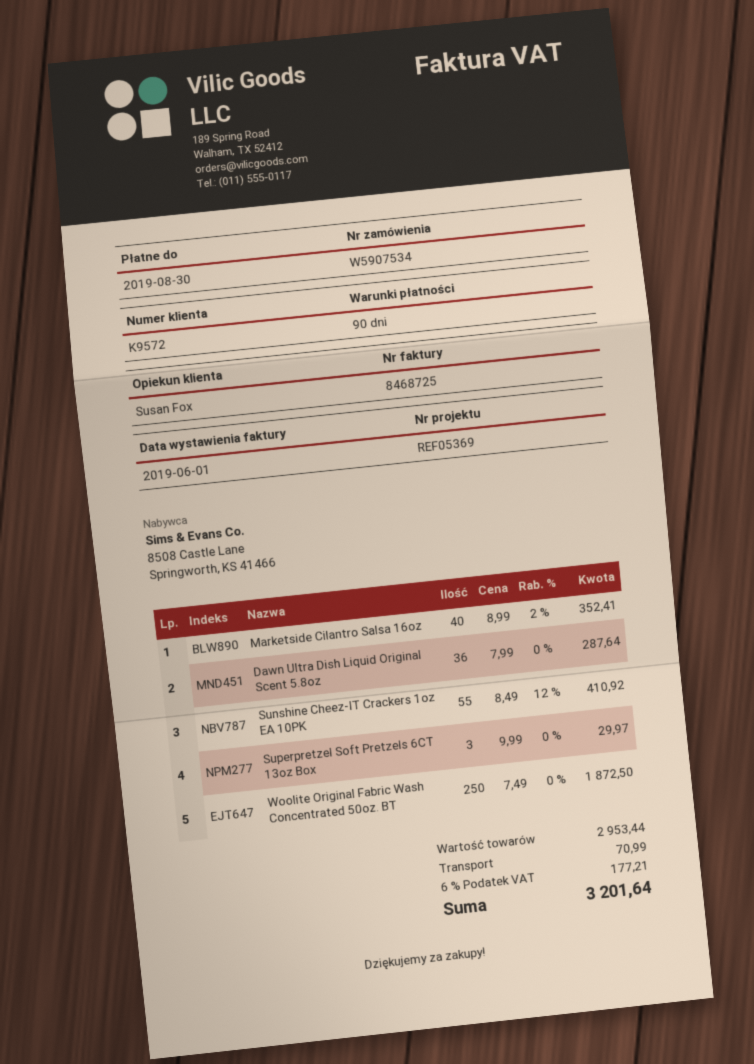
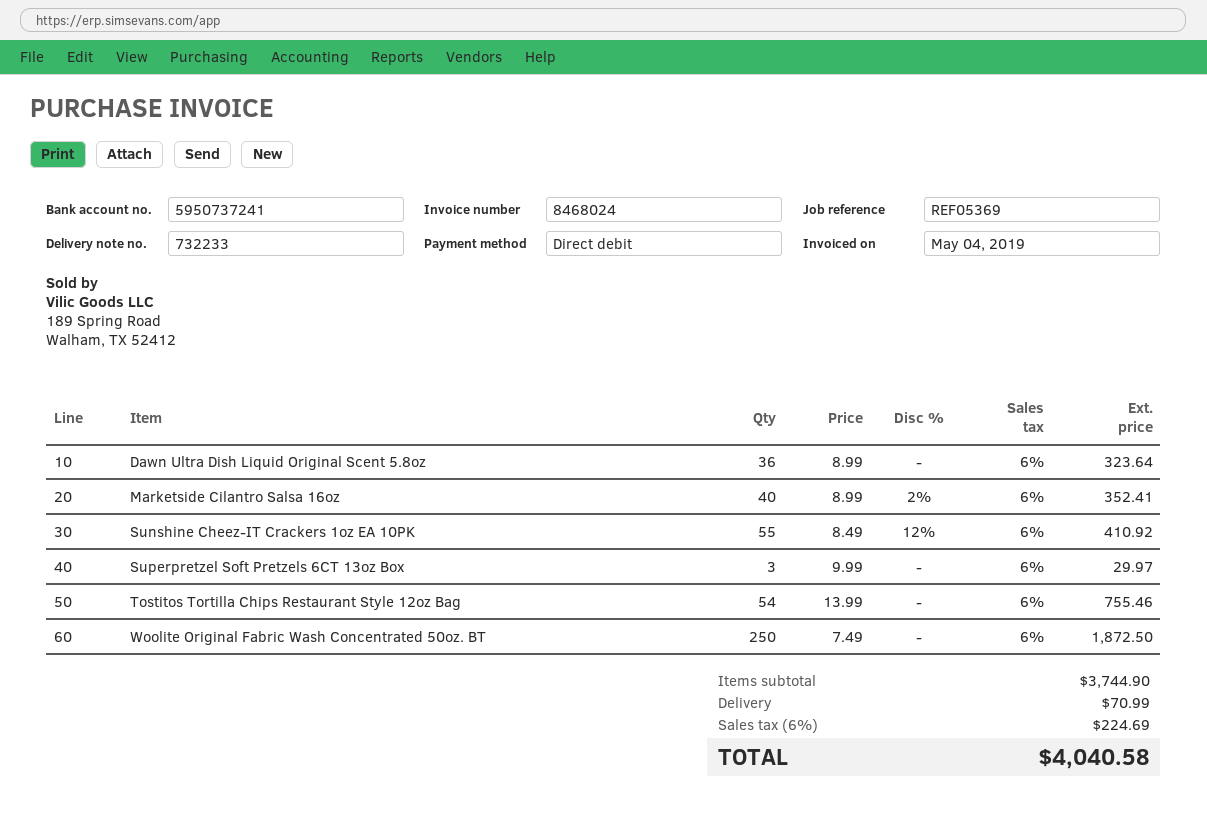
invoice number: 8468725 -> 8468024
invoice date: 2019-06-01 -> 2019-05-04
Dawn Ultra Dish Liquid Original Scent 5.8oz: 36 x 7.99 = 287.64 -> 36 x 8.99 = 323.64
Tostitos Tortilla Chips Restaurant Style 12oz Bag: none -> 54 x 13.99 = 755.46
subtotal: 2953.44 -> 3744.90
tax: 6% = 177.21 -> 6% = 224.69
total: 3201.64 -> 4040.58

